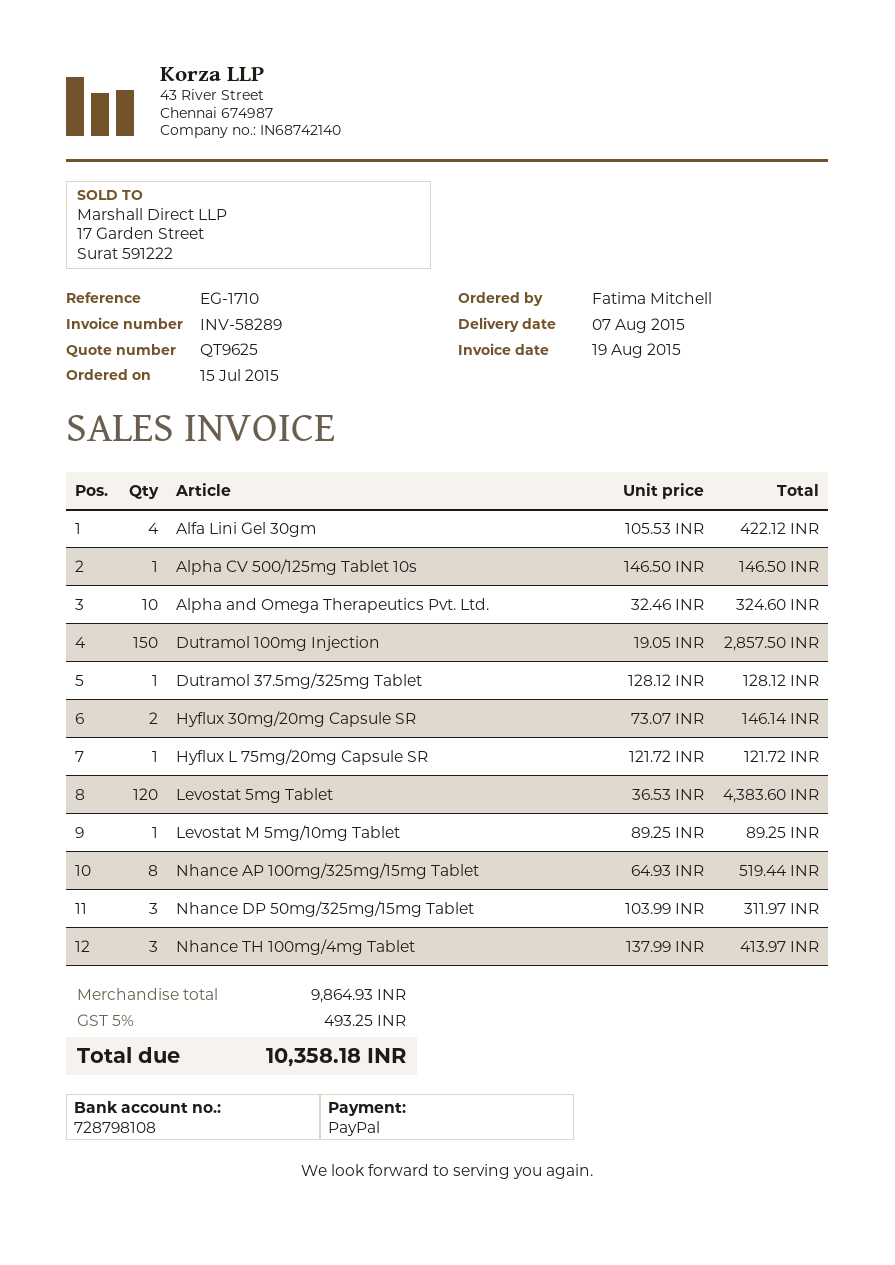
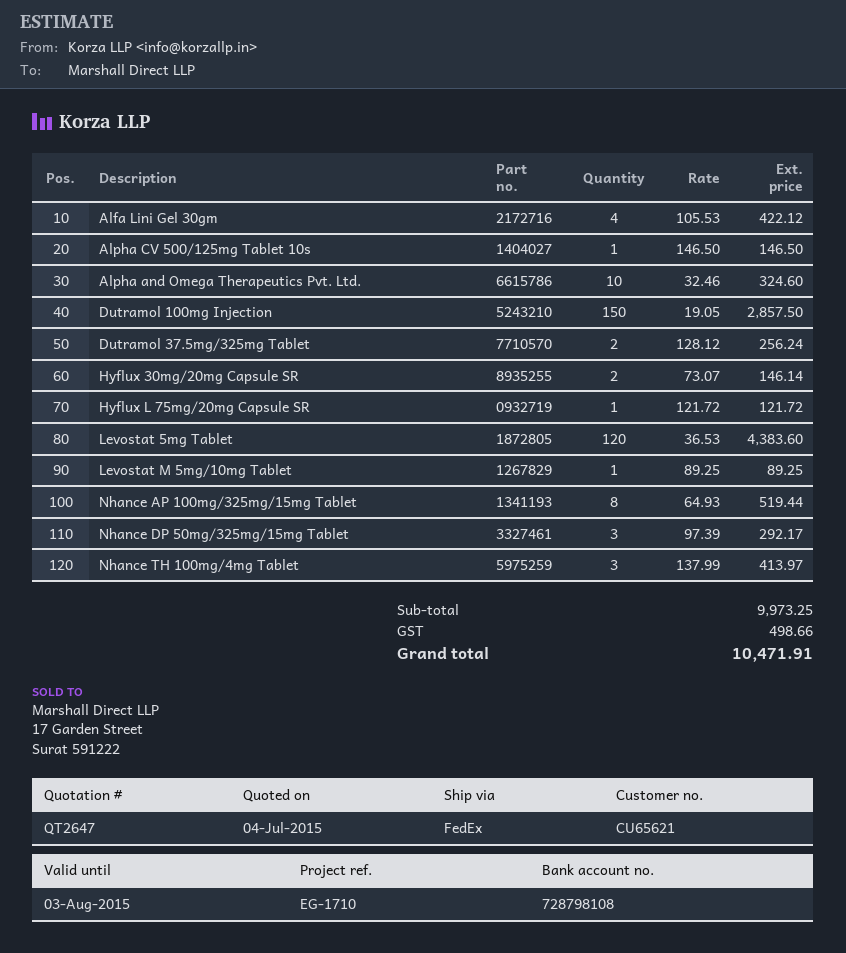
quote number: QT9625 -> QT2647
Dutramol 37.5mg/325mg Tablet: 1 x 128.12 = 128.12 -> 2 x 128.12 = 256.24
Nhance DP 50mg/325mg/15mg Tablet: 3 x 103.99 = 311.97 -> 3 x 97.39 = 292.17
subtotal: 9864.93 -> 9973.25
tax: 493.25 -> 498.66
total: 10358.18 -> 10471.91

